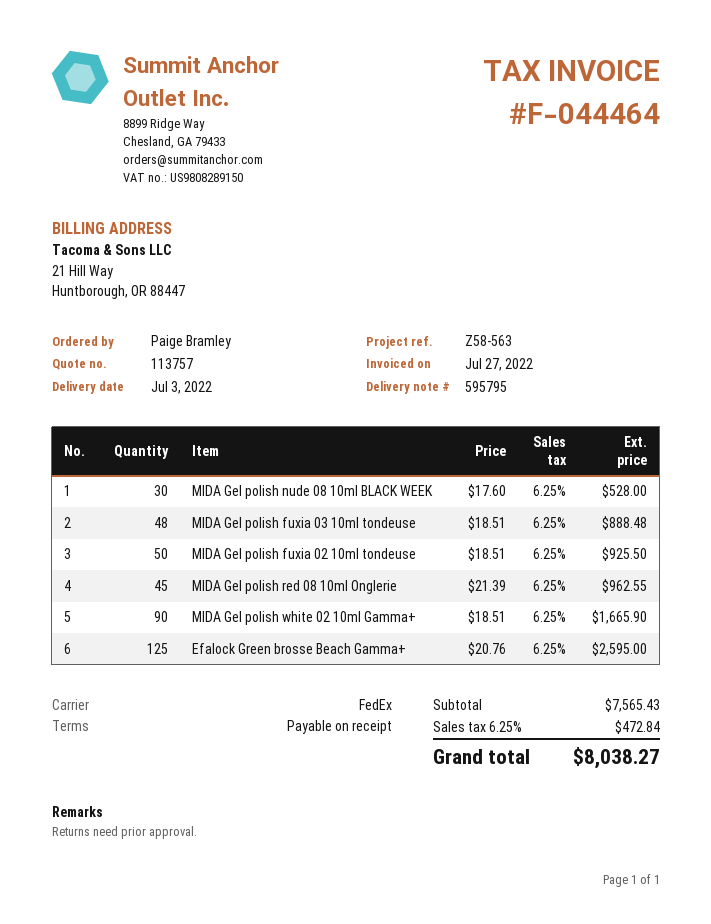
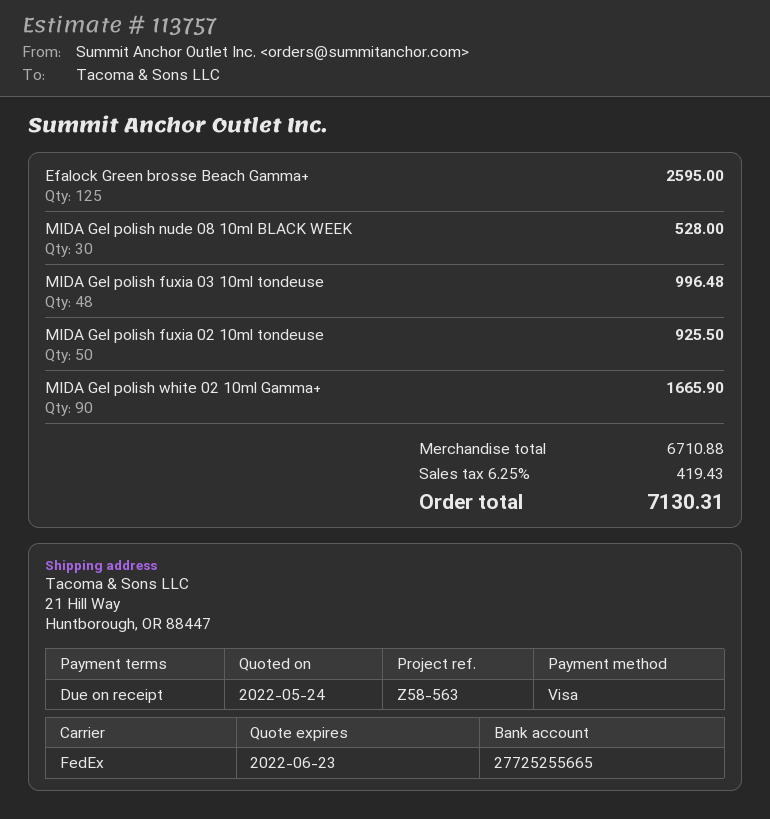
MIDA Gel polish fuxia 03 10ml tondeuse: 48 for 888.48 -> 48 for 996.48
MIDA Gel polish red 08 10ml Onglerie: 45 for 962.55 -> none
subtotal: 7565.43 -> 6710.88
tax: 6.25% = 472.84 -> 6.25% = 419.43
total: 8038.27 -> 7130.31

